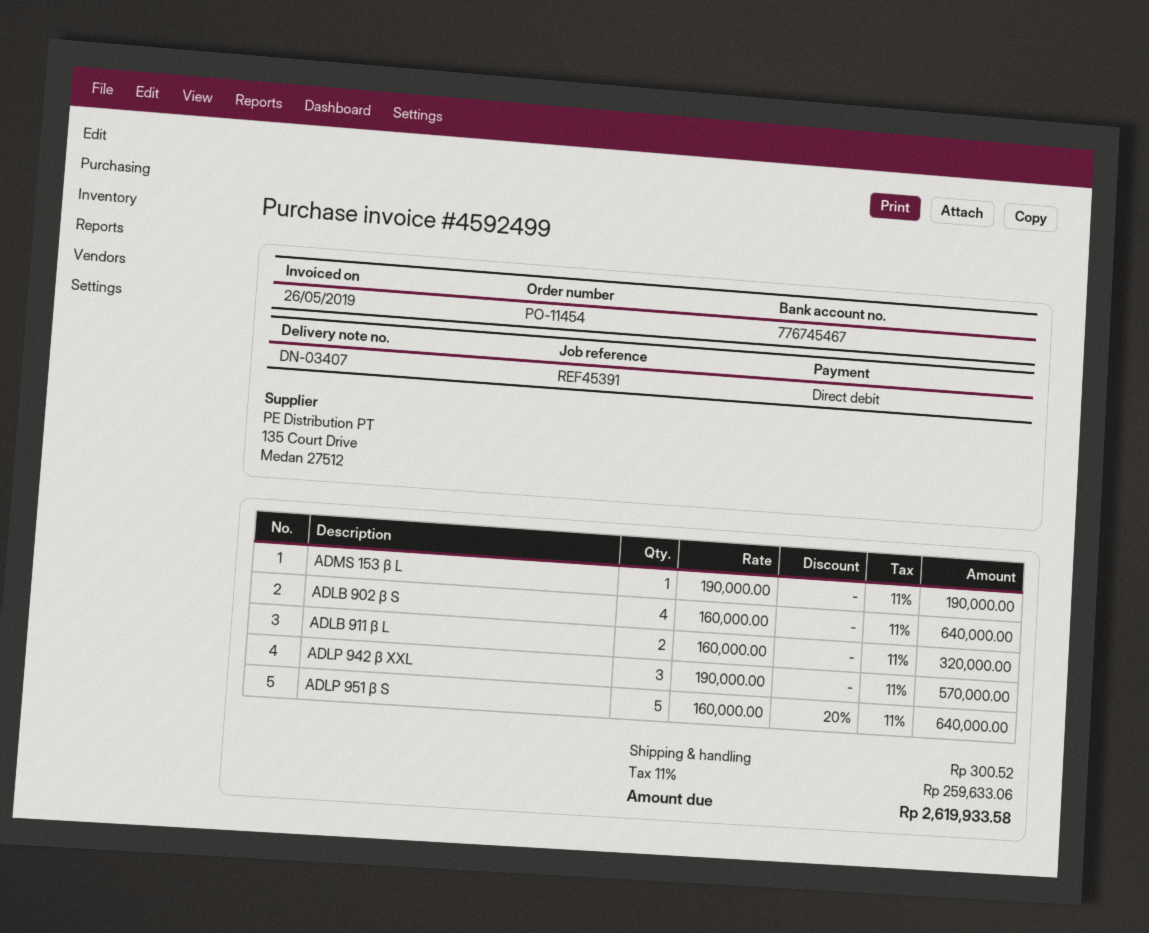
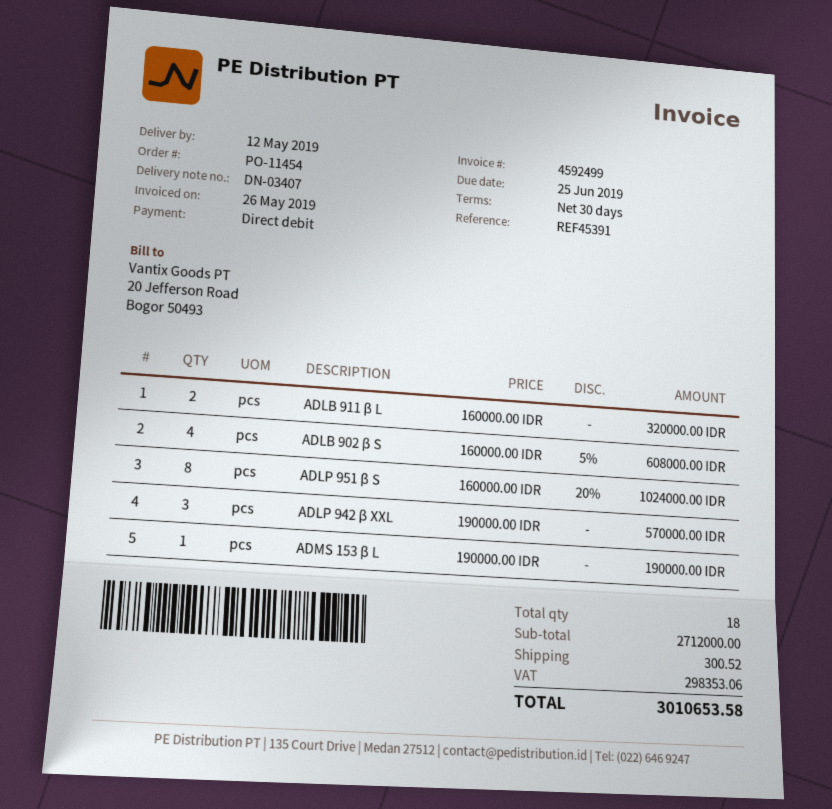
ADLB 902 β S: 4 x 160000.00 = 640000.00 -> 4 x 160000.00 - 5% = 608000.00
ADLP 951 β S: 5 x 160000.00 - 20% = 640000.00 -> 8 x 160000.00 - 20% = 1024000.00
tax: 259633.06 -> 298353.06
total: 2619933.58 -> 3010653.58

